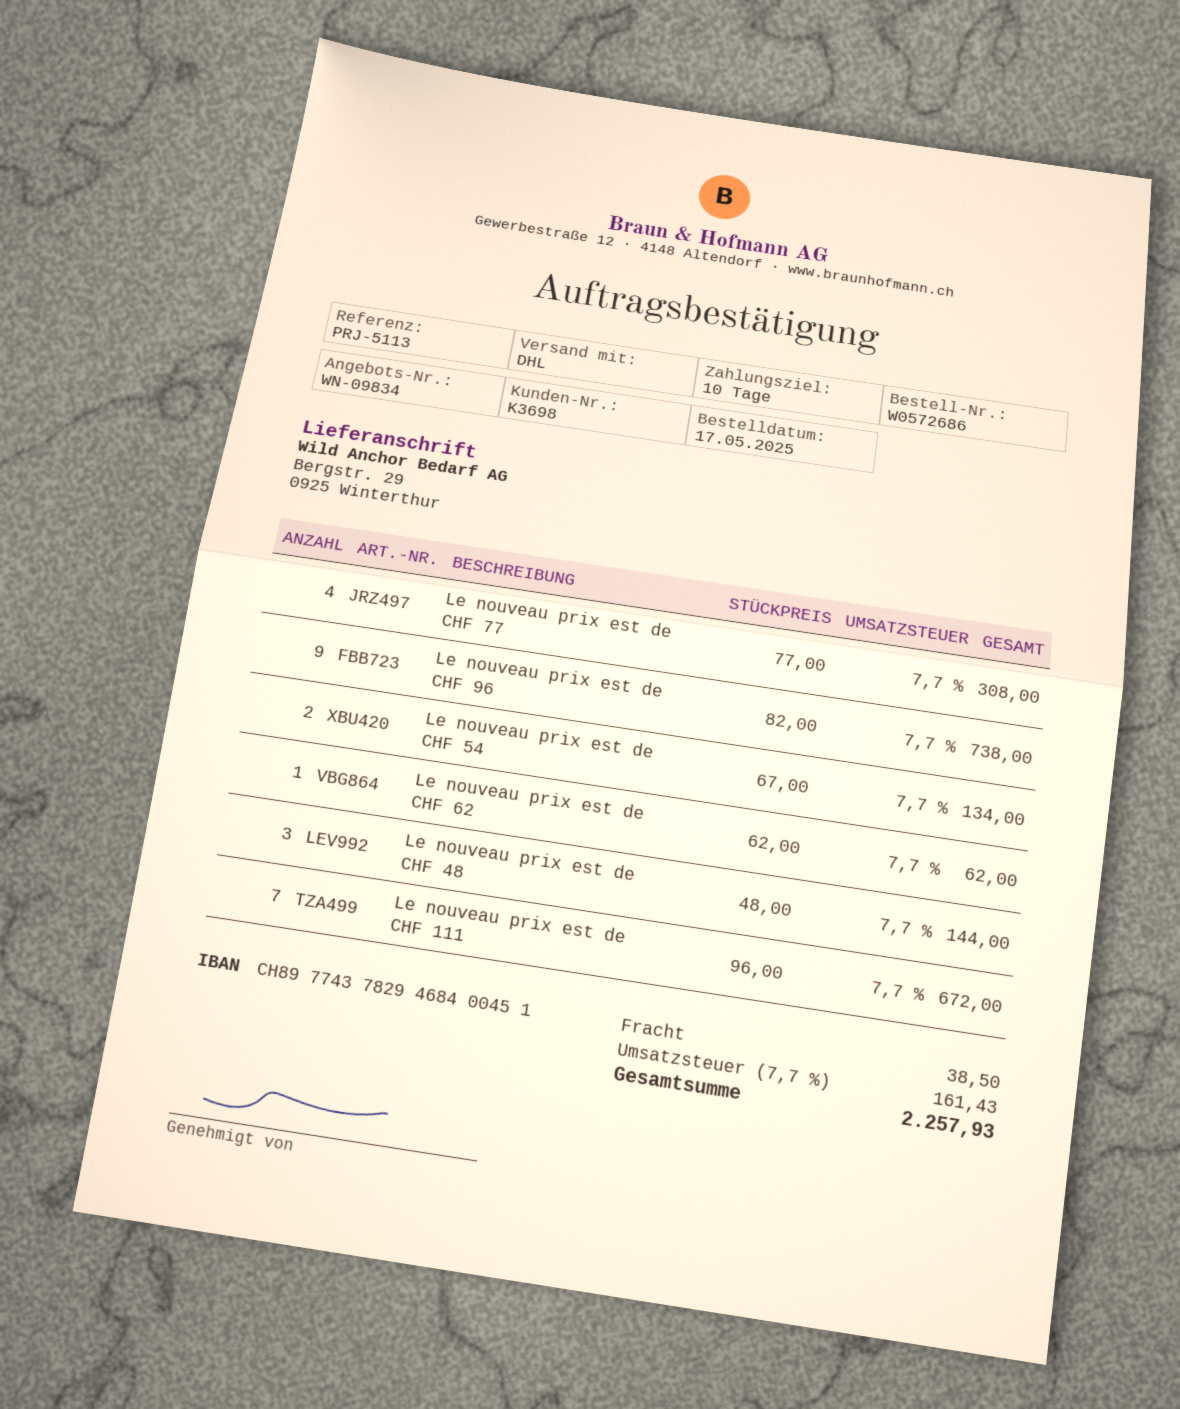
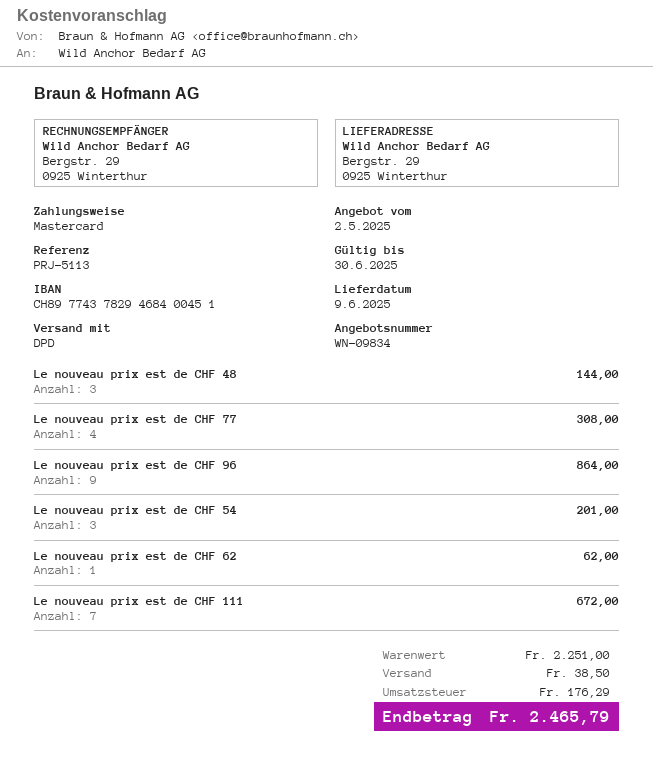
shipping method: DHL -> DPD
Le nouveau prix est de CHF 96: 9 for 738.00 -> 9 for 864.00
Le nouveau prix est de CHF 54: 2 for 134.00 -> 3 for 201.00
tax: 161.43 -> 176.29
total: 2257.93 -> 2465.79

